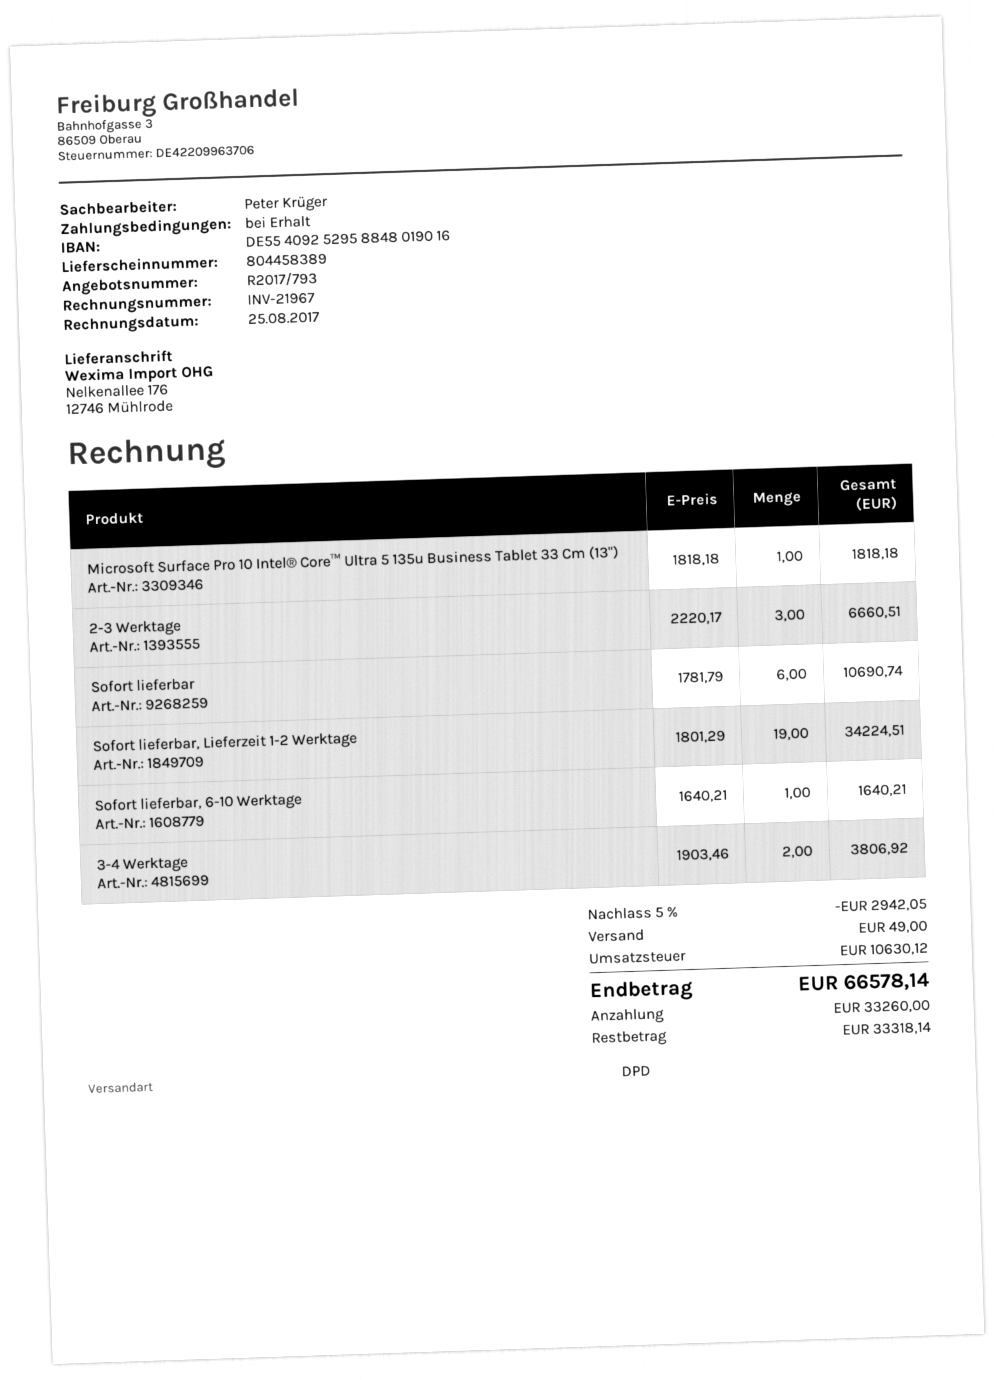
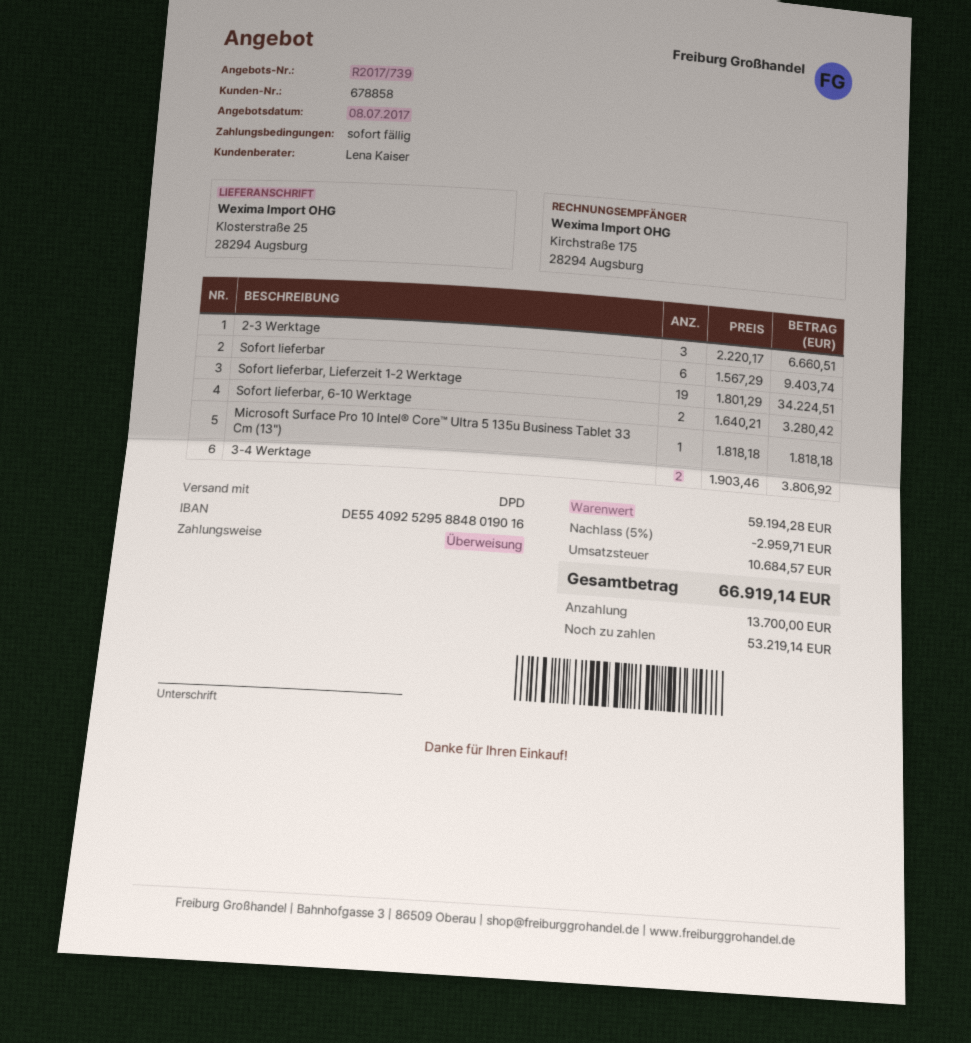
quote number: R2017/793 -> R2017/739
sales rep: Peter Krüger -> Lena Kaiser
ship to: Nelkenallee 176, 12746 Mühlrode -> Klosterstraße 25, 28294 Augsburg
Sofort lieferbar: 6 x 1781.79 = 10690.74 -> 6 x 1567.29 = 9403.74
Sofort lieferbar, 6-10 Werktage: 1 x 1640.21 = 1640.21 -> 2 x 1640.21 = 3280.42
discount: 5% = 2942.05 -> 5% = 2959.71
shipping: 49.00 -> none
tax: 10630.12 -> 10684.57
total: 66578.14 -> 66919.14
deposit: 33260.00 -> 13700.00
balance: 33318.14 -> 53219.14

